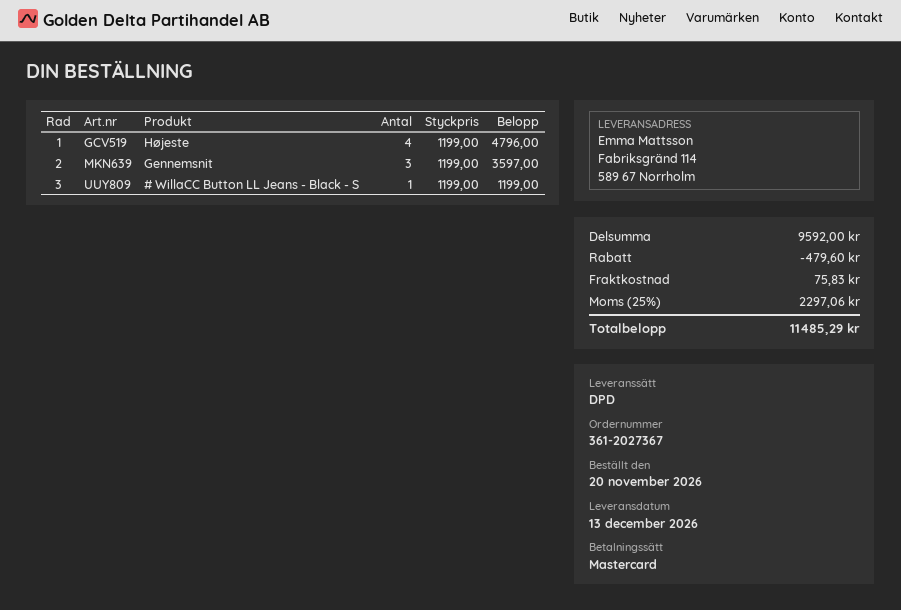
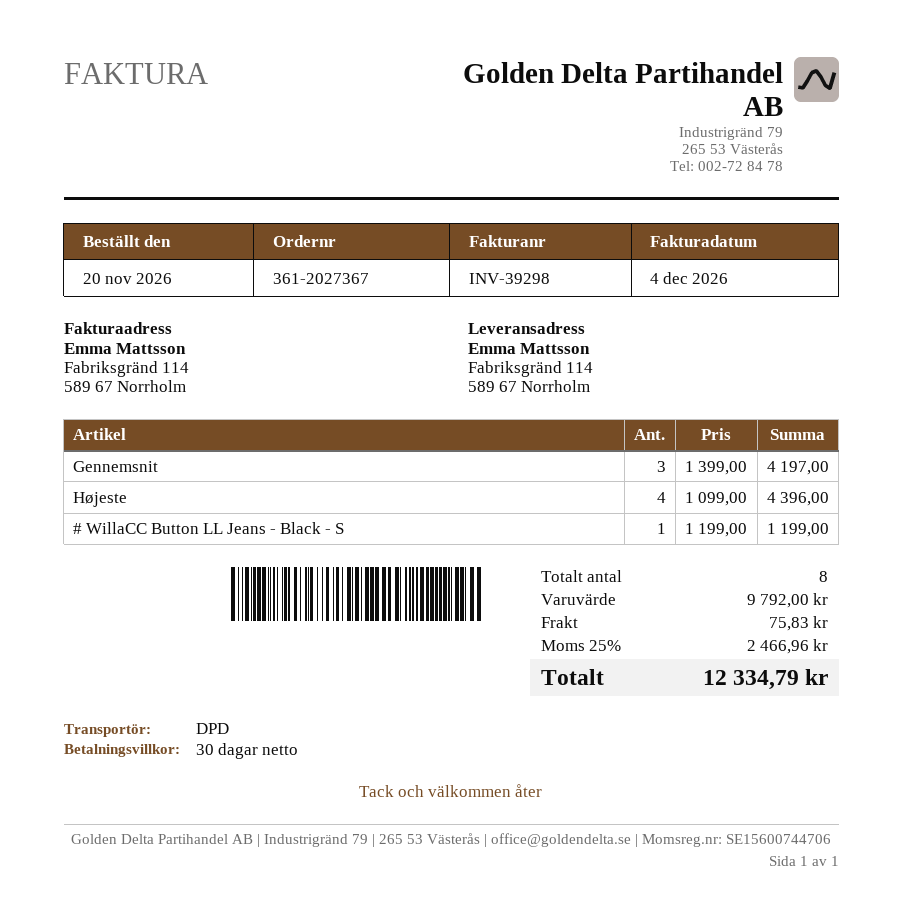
Højeste: 4 x 1199.00 = 4796.00 -> 4 x 1099.00 = 4396.00
Gennemsnit: 3 x 1199.00 = 3597.00 -> 3 x 1399.00 = 4197.00
subtotal: 9592.00 -> 9792.00
discount: 479.60 -> none
tax: 25% = 2297.06 -> 25% = 2466.96
total: 11485.29 -> 12334.79

